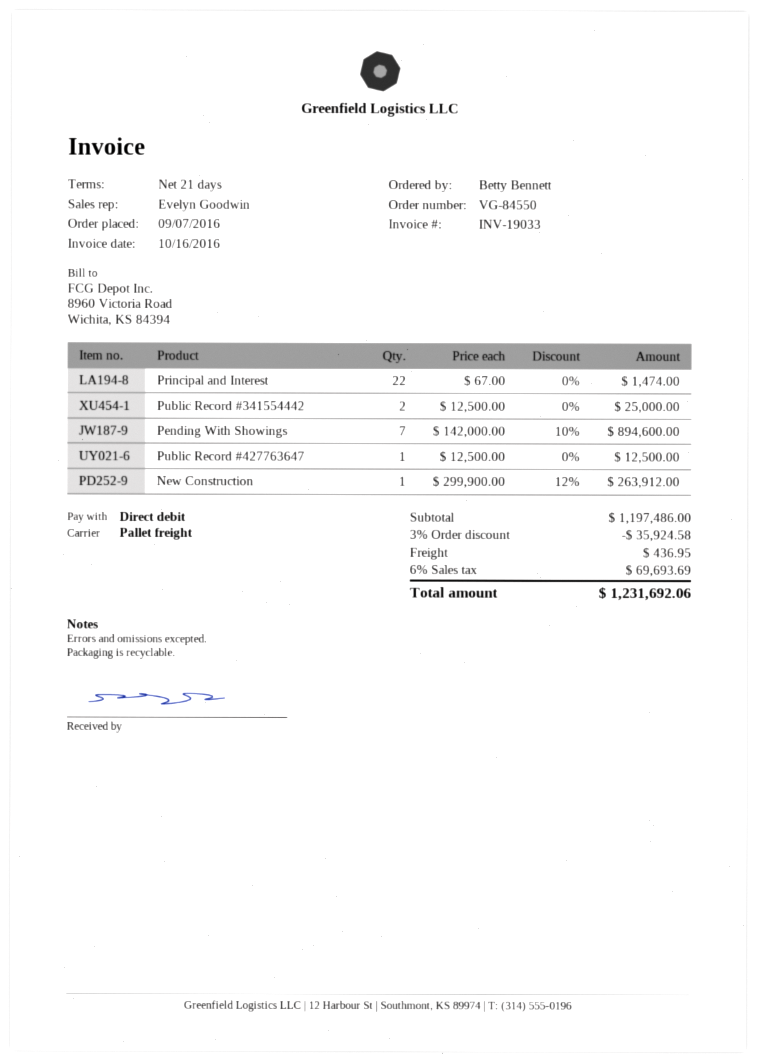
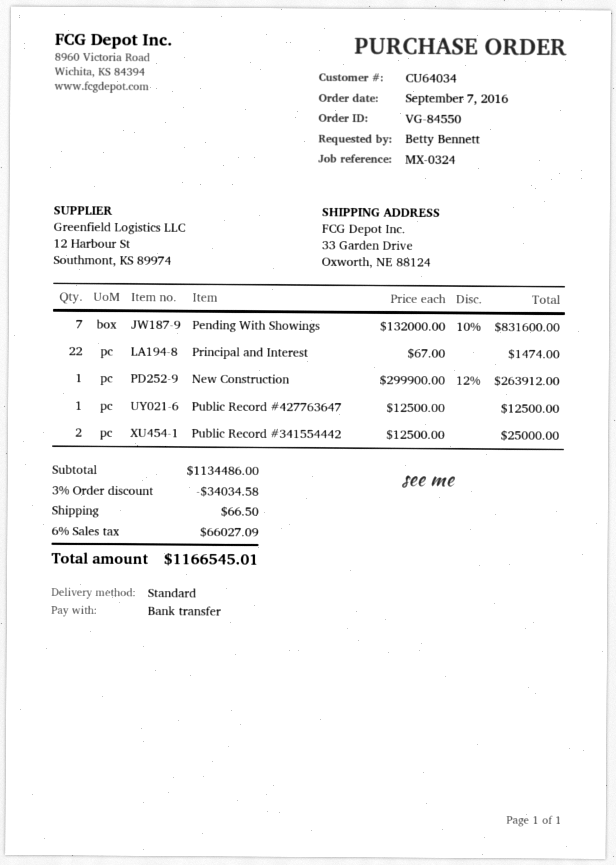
payment method: direct debit -> bank transfer
shipping method: pallet freight -> standard
Pending With Showings: 7 x 142000.00 - 10% = 894600.00 -> 7 x 132000.00 - 10% = 831600.00
subtotal: 1197486.00 -> 1134486.00
discount: 3% = 35924.58 -> 3% = 34034.58
shipping: 436.95 -> 66.50
tax: 6% = 69693.69 -> 6% = 66027.09
total: 1231692.06 -> 1166545.01

